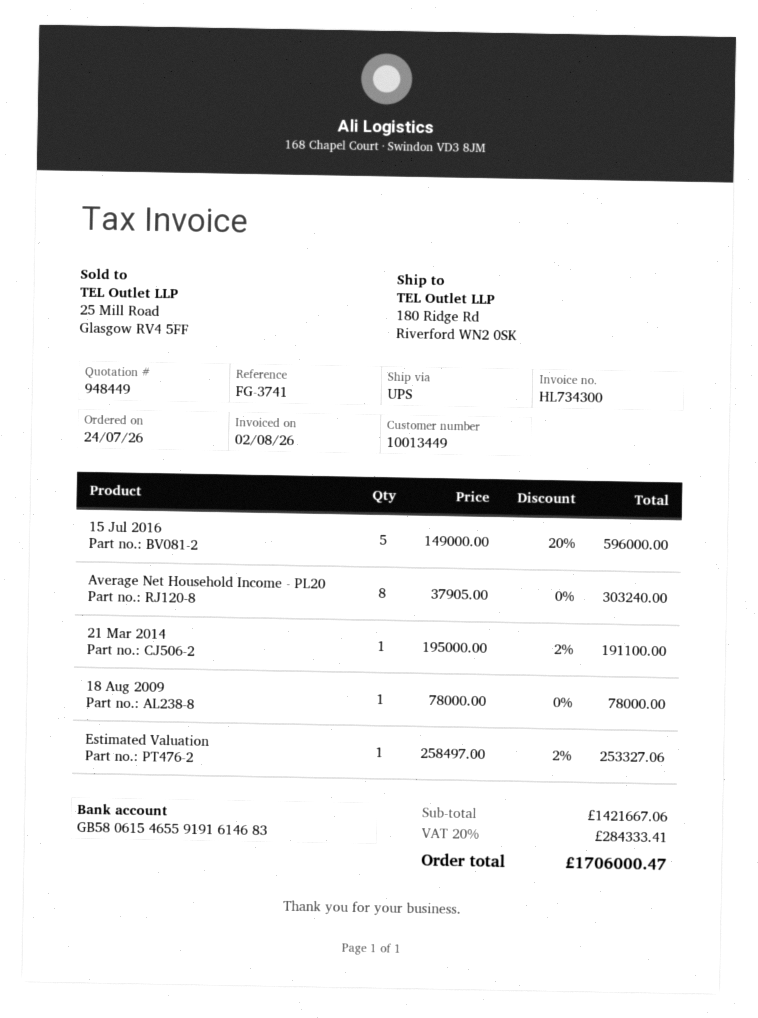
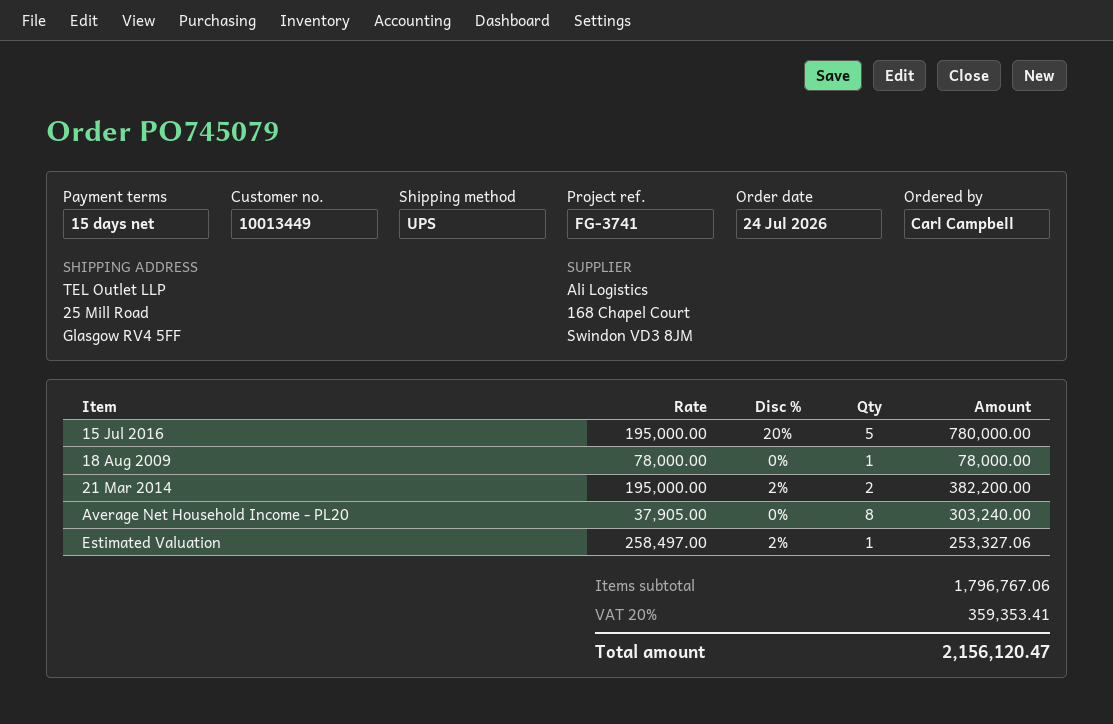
ship to: 180 Ridge Rd, Riverford WN2 0SK -> 25 Mill Road, Glasgow RV4 5FF
15 Jul 2016: 5 x 149000.00 - 20% = 596000.00 -> 5 x 195000.00 - 20% = 780000.00
21 Mar 2014: 1 x 195000.00 - 2% = 191100.00 -> 2 x 195000.00 - 2% = 382200.00
subtotal: 1421667.06 -> 1796767.06
tax: 20% = 284333.41 -> 20% = 359353.41
total: 1706000.47 -> 2156120.47

